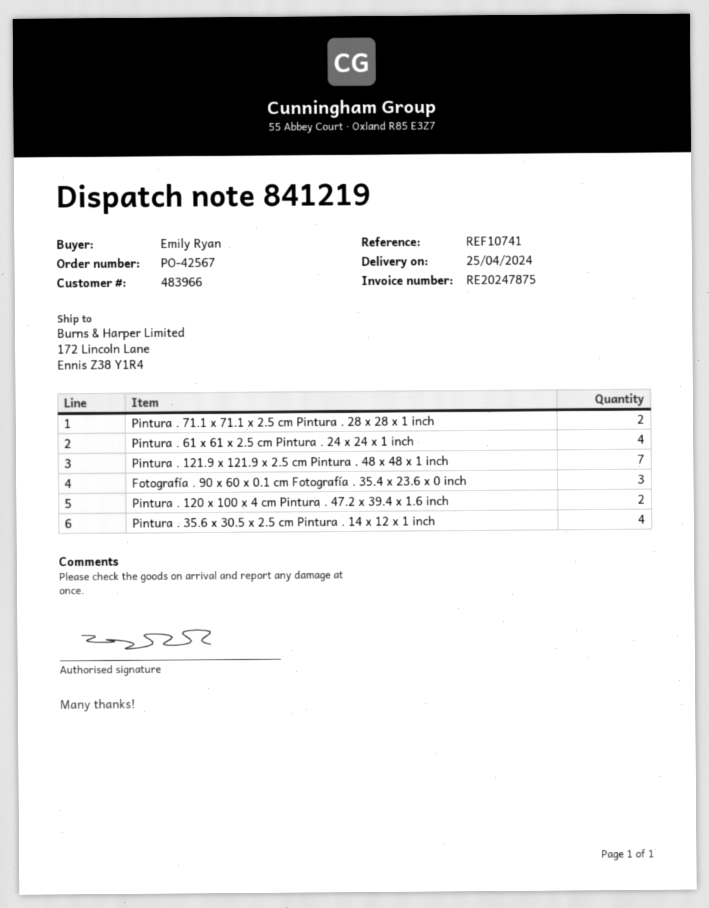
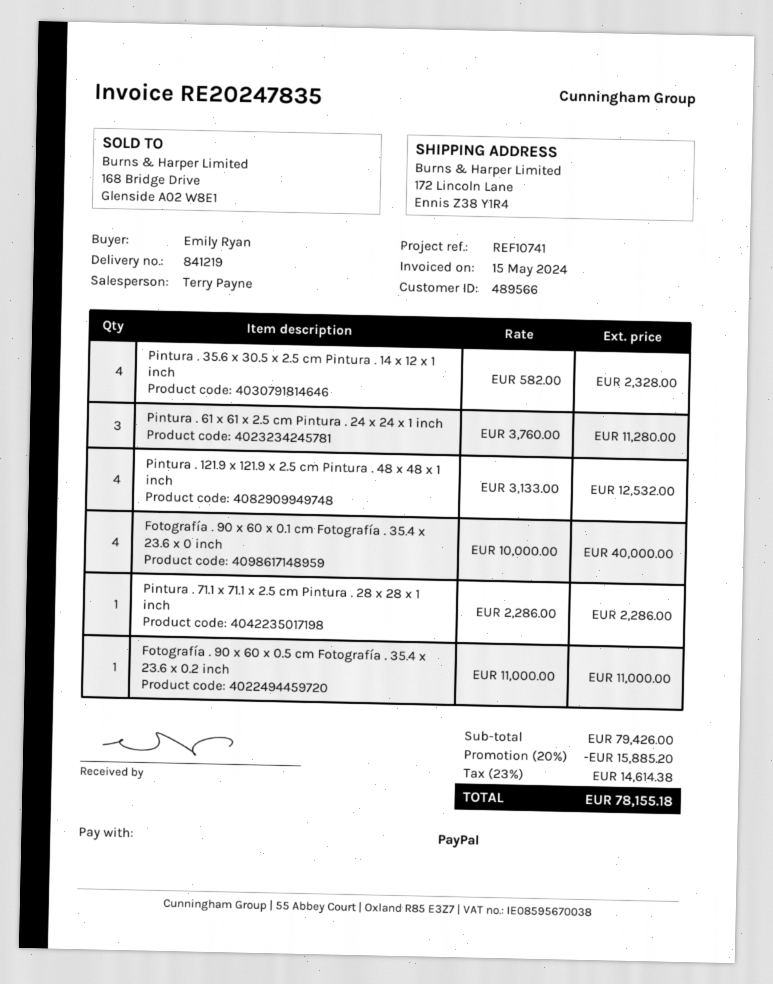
invoice number: RE20247875 -> RE20247835
customer number: 483966 -> 489566
Pintura . 71.1 x 71.1 x 2.5 cm Pintura . 28 x 28 x 1 inch: 2 -> 1
Pintura . 61 x 61 x 2.5 cm Pintura . 24 x 24 x 1 inch: 4 -> 3
Pintura . 121.9 x 121.9 x 2.5 cm Pintura . 48 x 48 x 1 inch: 7 -> 4
Fotografía . 90 x 60 x 0.1 cm Fotografía . 35.4 x 23.6 x 0 inch: 3 -> 4
Pintura . 120 x 100 x 4 cm Pintura . 47.2 x 39.4 x 1.6 inch: 2 -> none
Fotografía . 90 x 60 x 0.5 cm Fotografía . 35.4 x 23.6 x 0.2 inch: none -> 1

